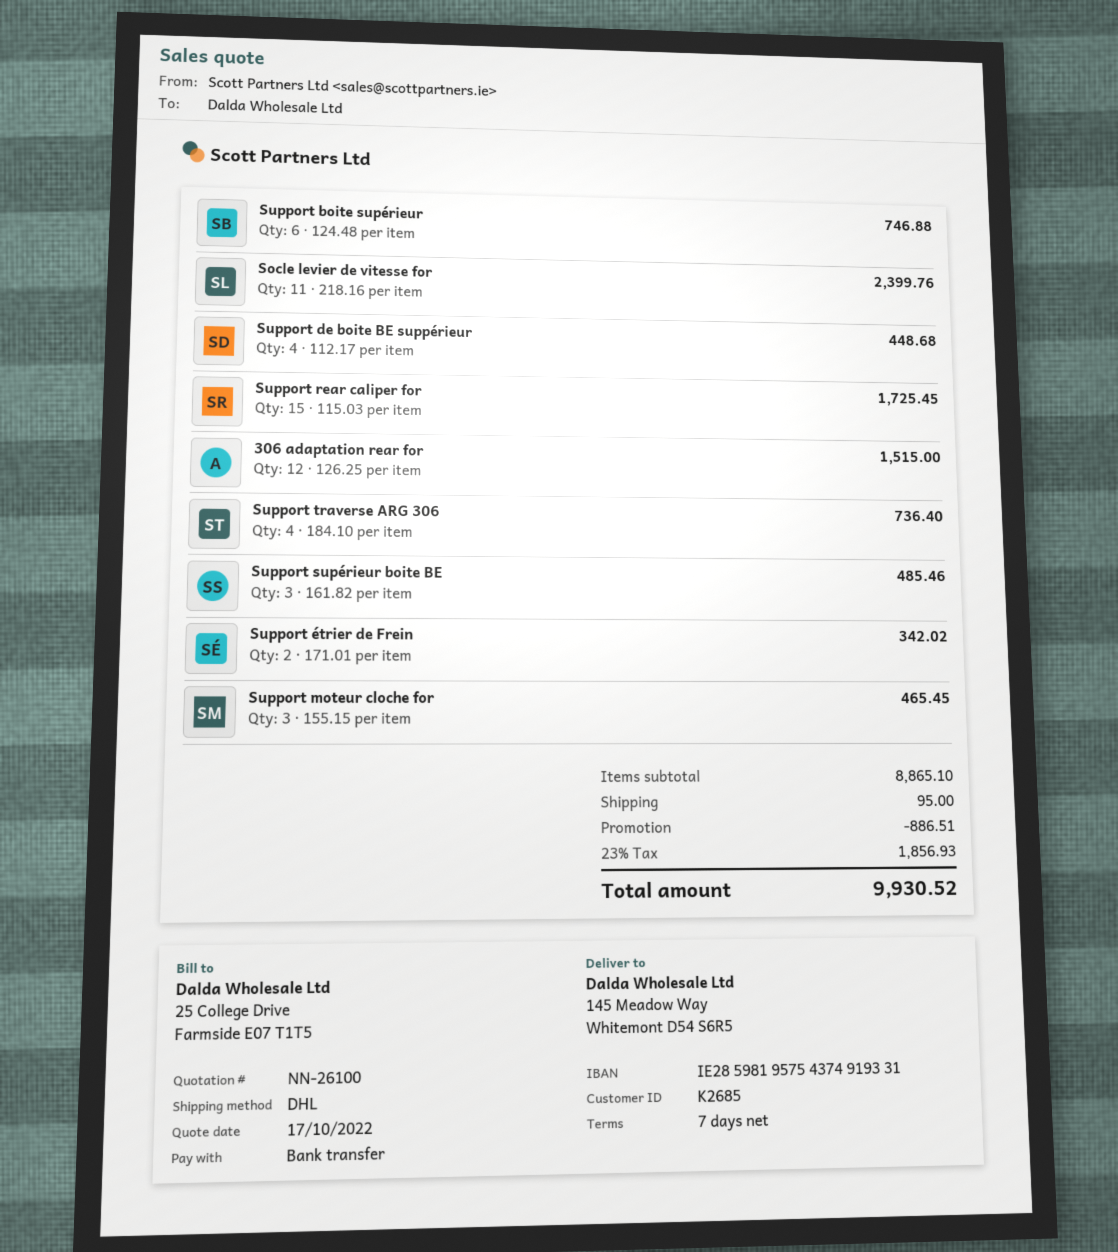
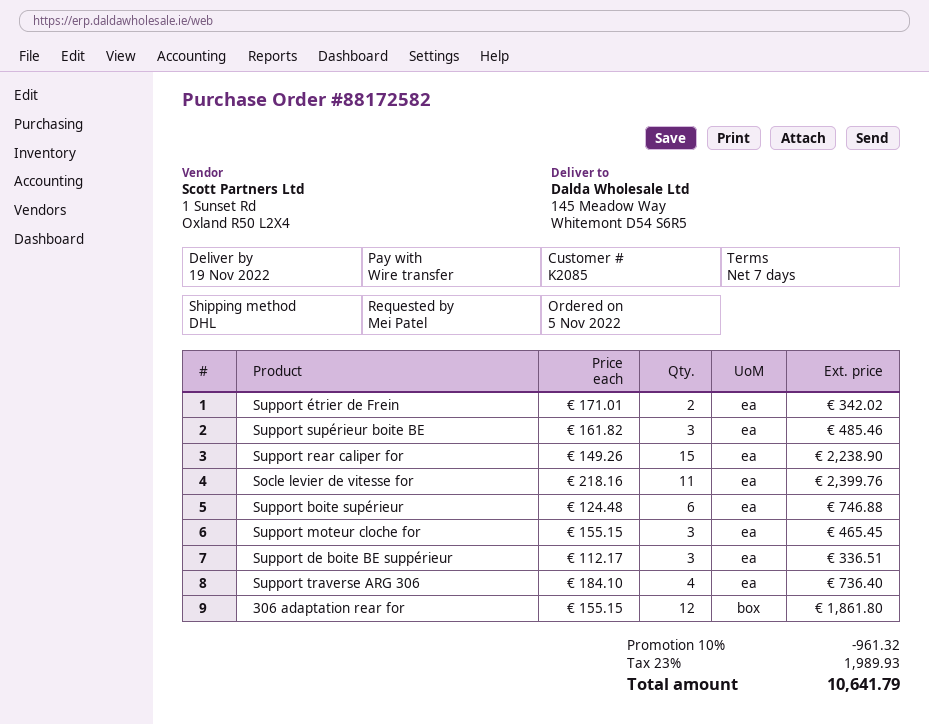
customer number: K2685 -> K2085
Support de boite BE suppérieur: 4 x 112.17 = 448.68 -> 3 x 112.17 = 336.51
Support rear caliper for: 15 x 115.03 = 1725.45 -> 15 x 149.26 = 2238.90
306 adaptation rear for: 12 x 126.25 = 1515.00 -> 12 x 155.15 = 1861.80
discount: 886.51 -> 961.32
shipping: 95.00 -> none
tax: 23% = 1856.93 -> 23% = 1989.93
total: 9930.52 -> 10641.79

